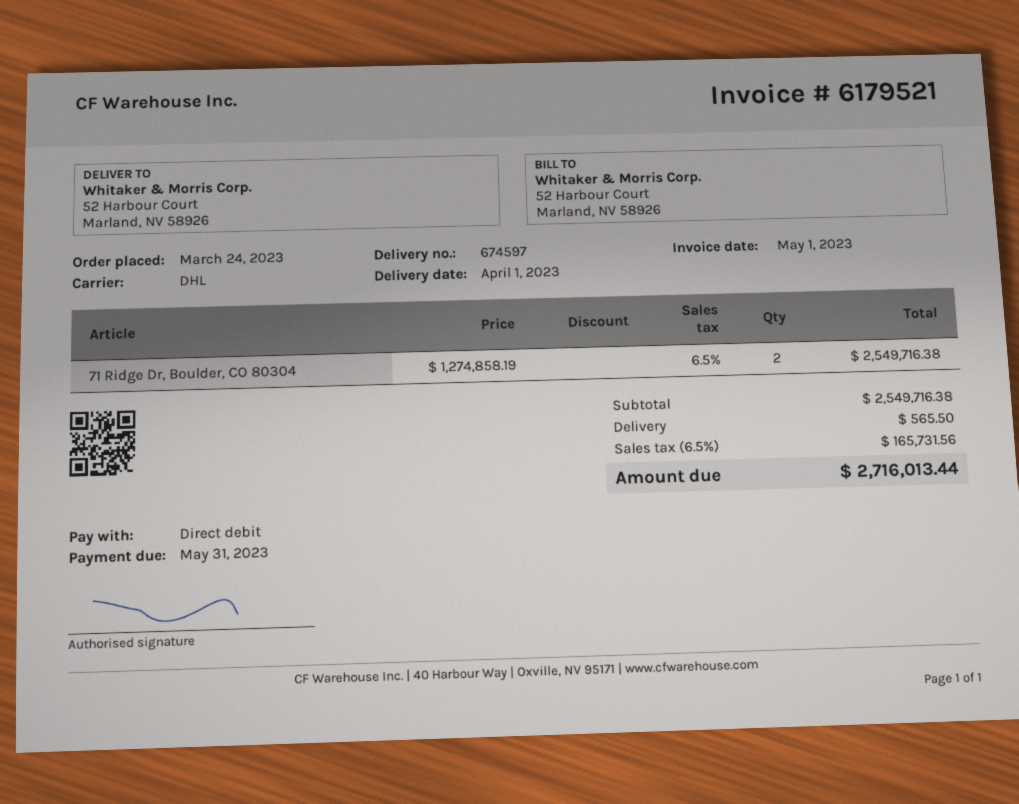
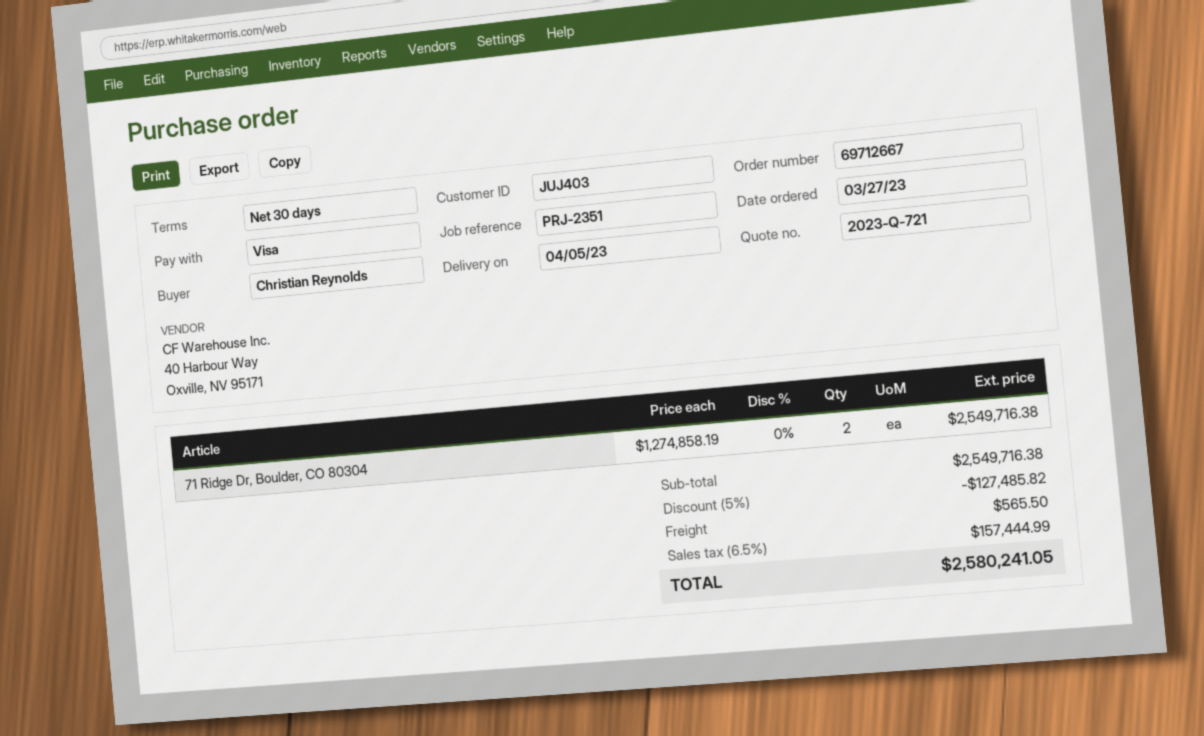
order date: 2023-03-24 -> 2023-03-27
delivery date: 2023-04-01 -> 2023-04-05
payment method: direct debit -> Visa
discount: none -> 5% = 127485.82
tax: 6.5% = 165731.56 -> 6.5% = 157444.99
total: 2716013.44 -> 2580241.05

